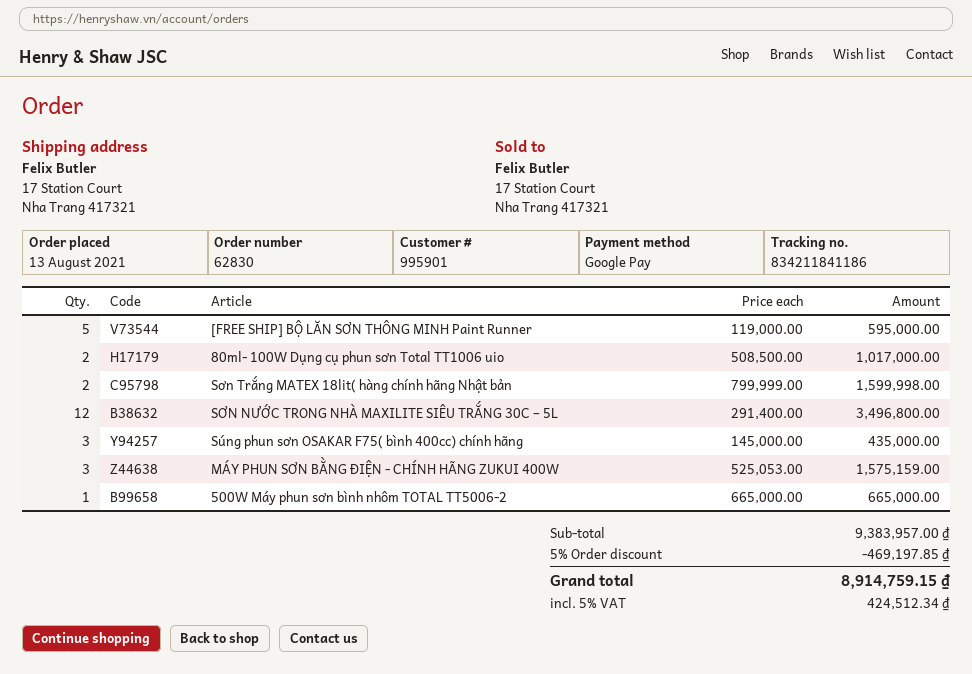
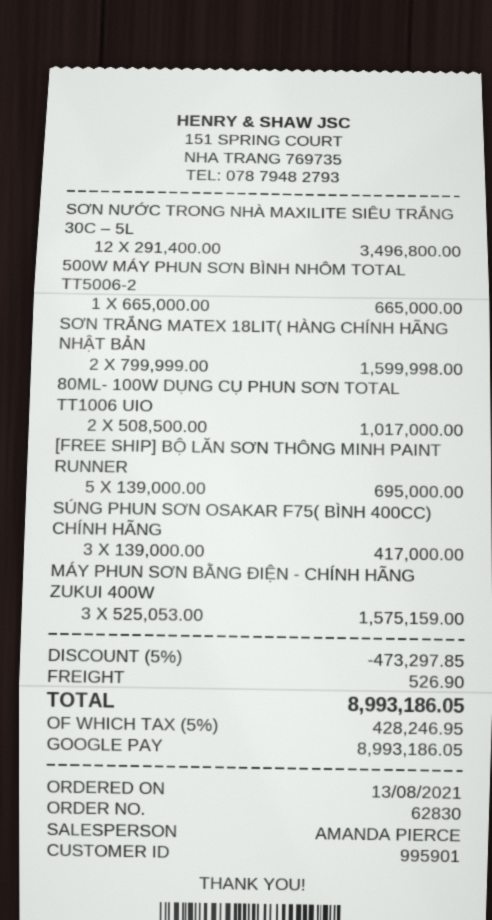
[FREE SHIP] BỘ LĂN SƠN THÔNG MINH Paint Runner: 5 x 119000.00 = 595000.00 -> 5 x 139000.00 = 695000.00
Súng phun sơn OSAKAR F75( bình 400cc) chính hãng: 3 x 145000.00 = 435000.00 -> 3 x 139000.00 = 417000.00
discount: 5% = 469197.85 -> 5% = 473297.85
shipping: none -> 526.90
tax: 5% = 424512.34 -> 5% = 428246.95
total: 8914759.15 -> 8993186.05

